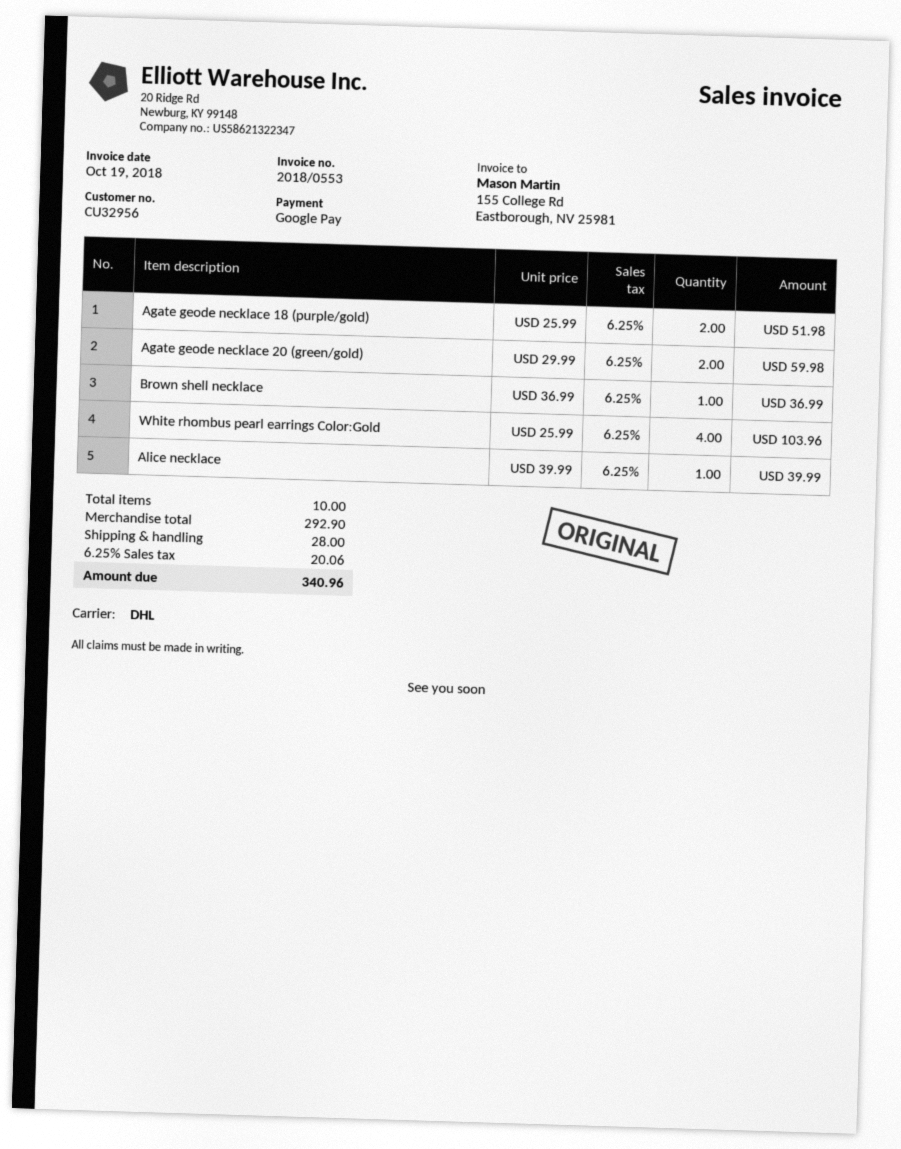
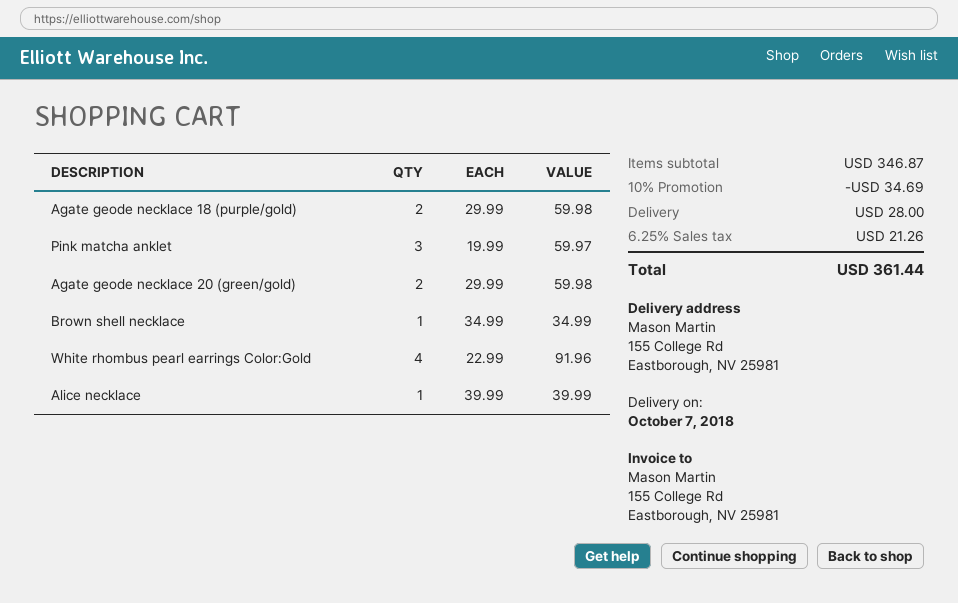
Agate geode necklace 18 (purple/gold): 2 x 25.99 = 51.98 -> 2 x 29.99 = 59.98
Brown shell necklace: 1 x 36.99 = 36.99 -> 1 x 34.99 = 34.99
White rhombus pearl earrings Color:Gold: 4 x 25.99 = 103.96 -> 4 x 22.99 = 91.96
Pink matcha anklet: none -> 3 x 19.99 = 59.97
subtotal: 292.90 -> 346.87
discount: none -> 10% = 34.69
tax: 6.25% = 20.06 -> 6.25% = 21.26
total: 340.96 -> 361.44

